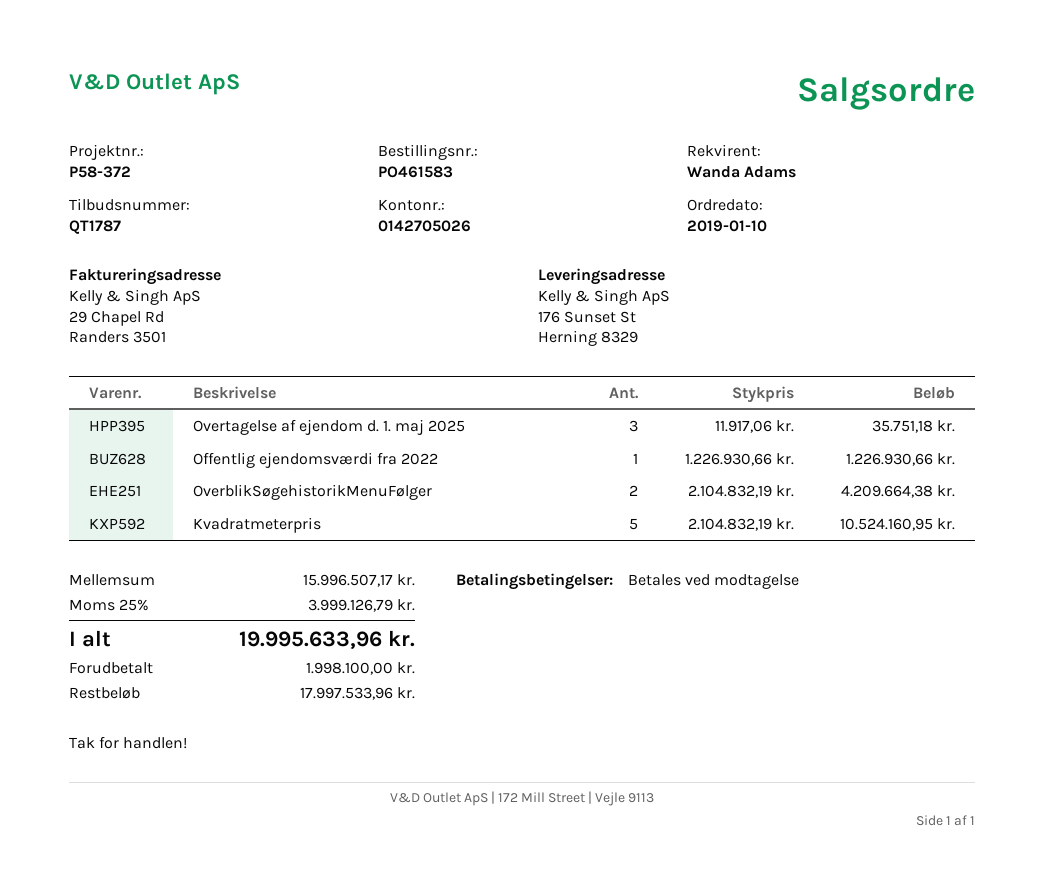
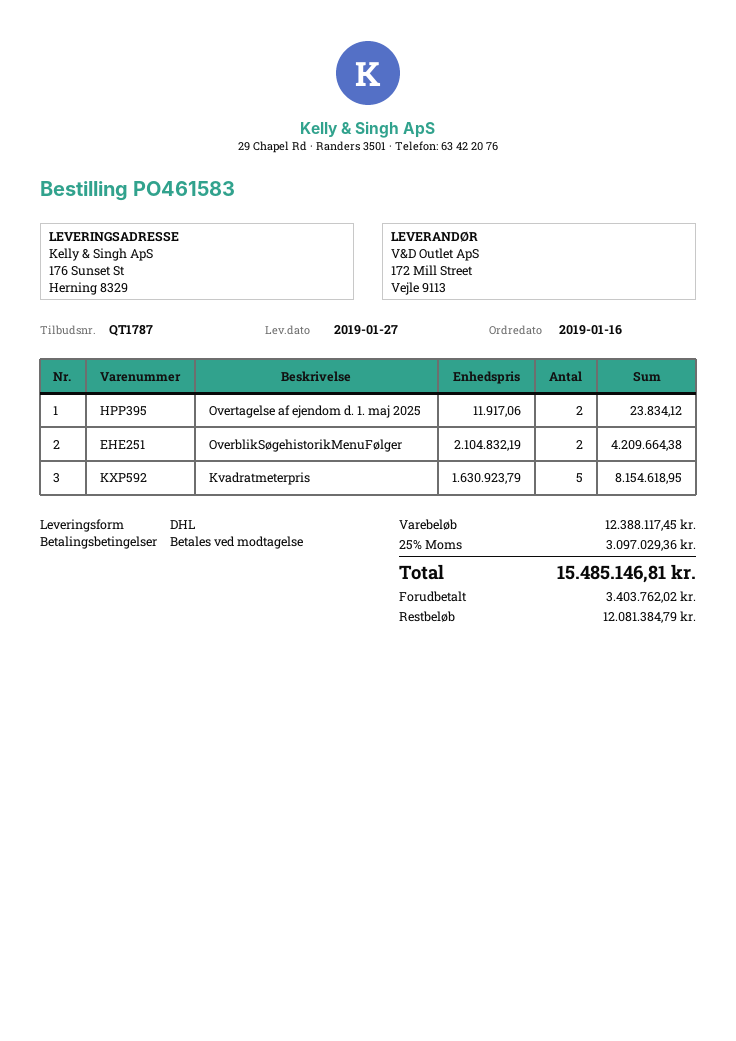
order date: 2019-01-10 -> 2019-01-16
Overtagelse af ejendom d. 1. maj 2025: 3 x 11917.06 = 35751.18 -> 2 x 11917.06 = 23834.12
Offentlig ejendomsværdi fra 2022: 1 x 1226930.66 = 1226930.66 -> none
Kvadratmeterpris: 5 x 2104832.19 = 10524160.95 -> 5 x 1630923.79 = 8154618.95
subtotal: 15996507.17 -> 12388117.45
tax: 25% = 3999126.79 -> 25% = 3097029.36
total: 19995633.96 -> 15485146.81
deposit: 1998100.00 -> 3403762.02
balance: 17997533.96 -> 12081384.79

